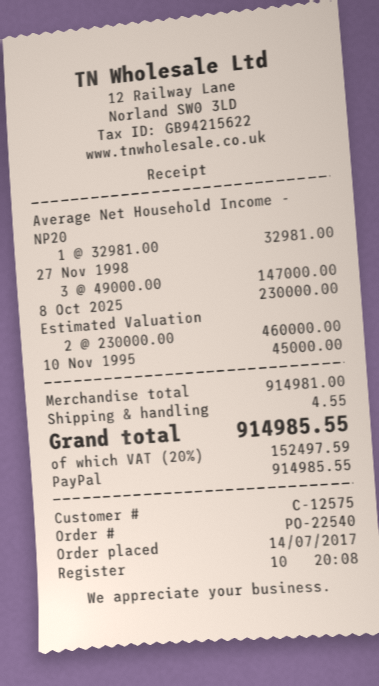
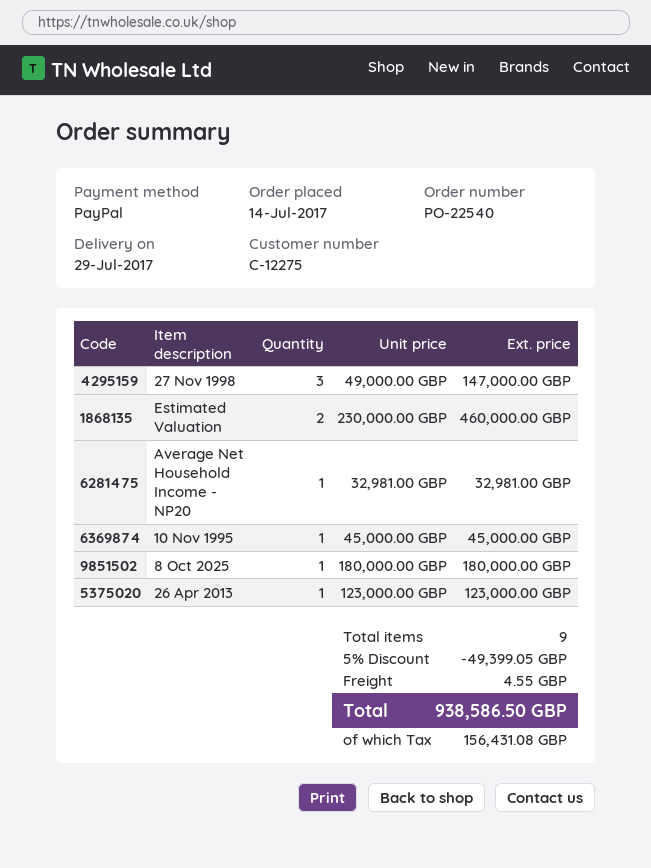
customer number: C-12575 -> C-12275
8 Oct 2025: 1 x 230000.00 = 230000.00 -> 1 x 180000.00 = 180000.00
26 Apr 2013: none -> 1 x 123000.00 = 123000.00
discount: none -> 5% = 49399.05
tax: 152497.59 -> 156431.08
total: 914985.55 -> 938586.50

